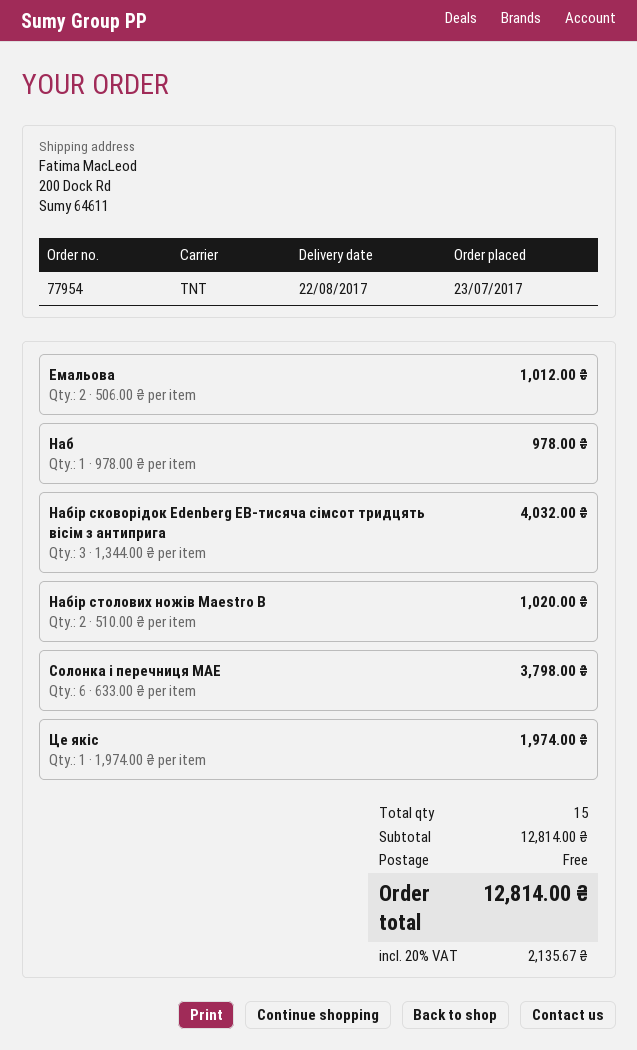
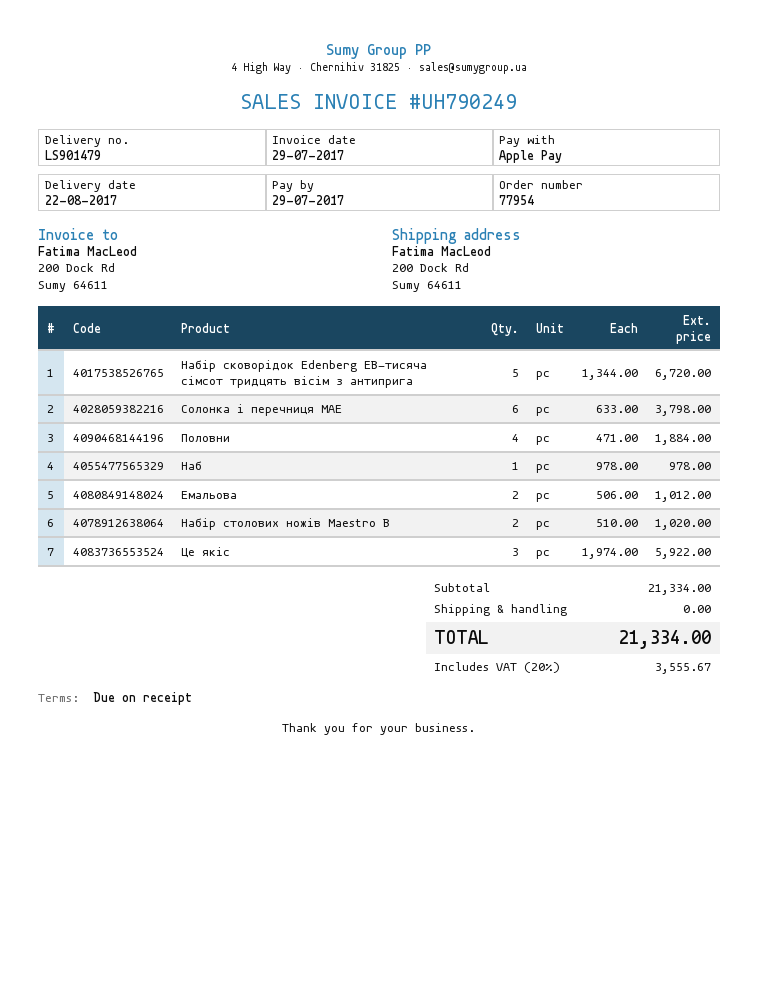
Набір сковорідок Edenberg EB-тисяча сімсот тридцять вісім з антиприга: 3 x 1344.00 = 4032.00 -> 5 x 1344.00 = 6720.00
Це якіс: 1 x 1974.00 = 1974.00 -> 3 x 1974.00 = 5922.00
Половни: none -> 4 x 471.00 = 1884.00
subtotal: 12814.00 -> 21334.00
tax: 20% = 2135.67 -> 20% = 3555.67
total: 12814.00 -> 21334.00

